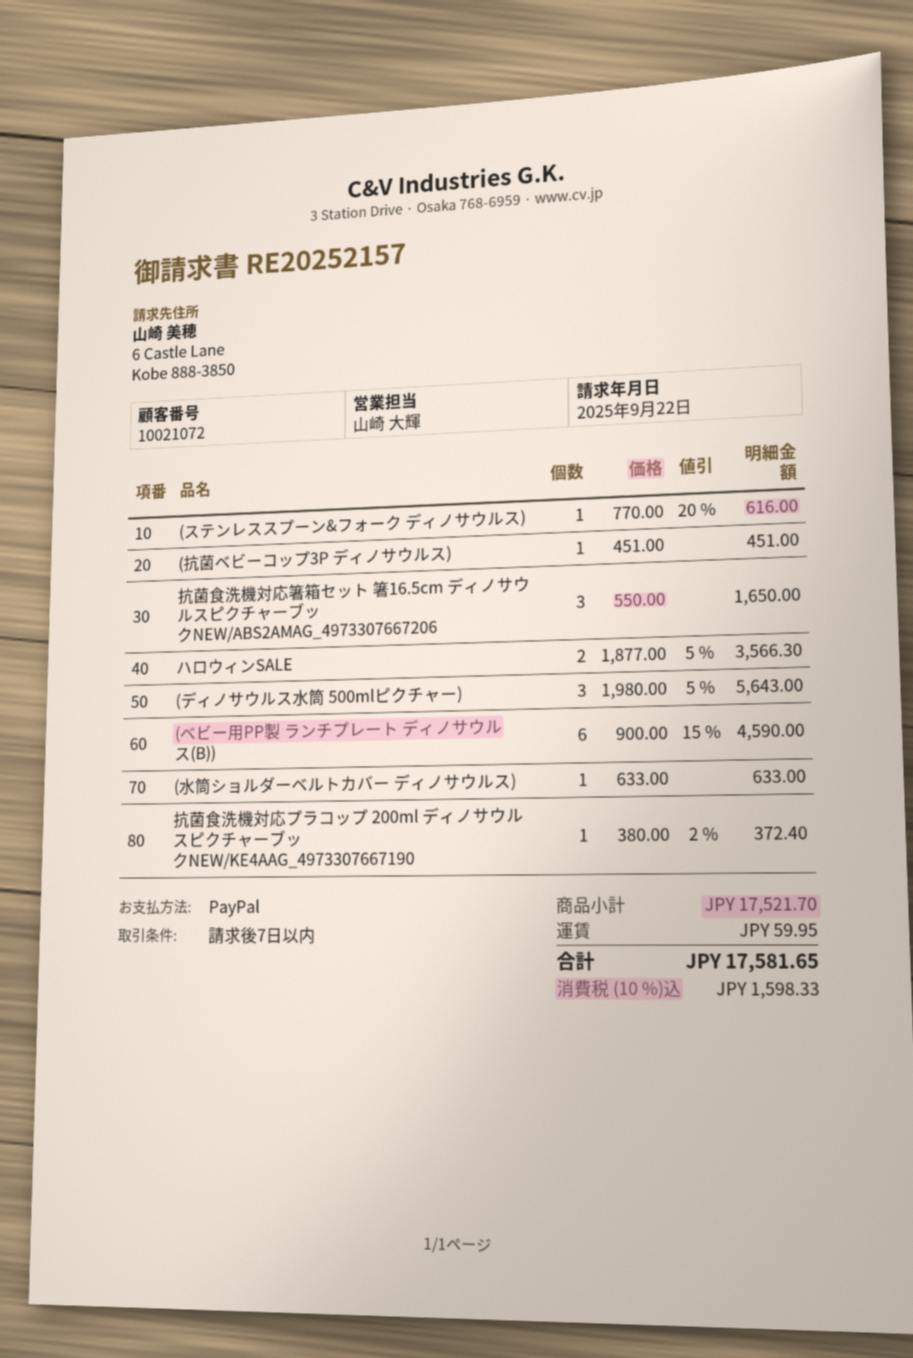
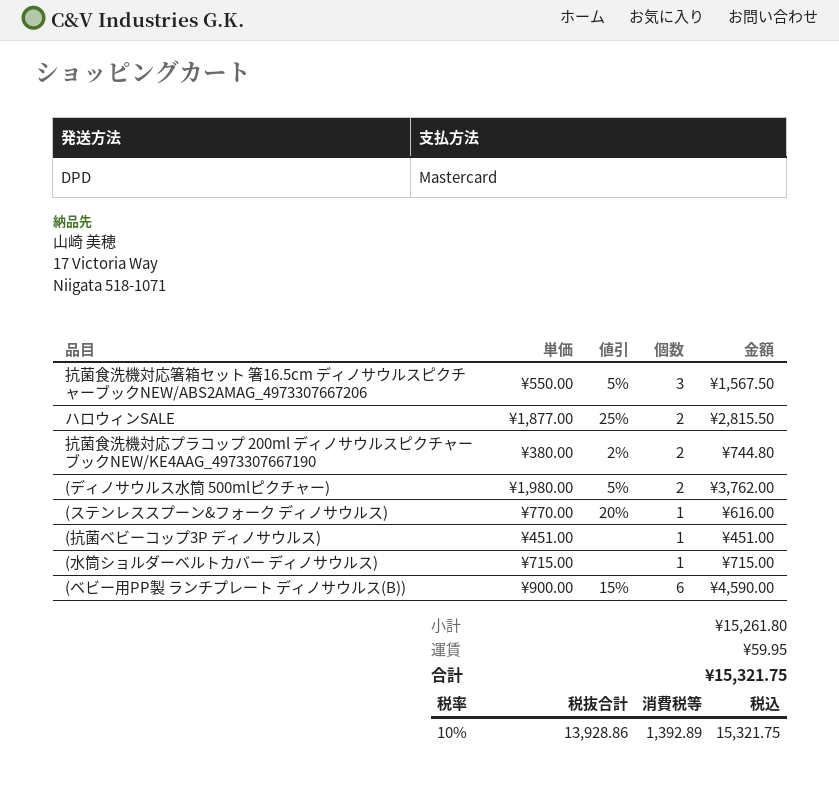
payment method: PayPal -> Mastercard
抗菌食洗機対応箸箱セット 箸16.5cm ディノサウルスピクチャーブックNEW/ABS2AMAG_4973307667206: 3 x 550.00 = 1650.00 -> 3 x 550.00 - 5% = 1567.50
ハロウィンSALE: 2 x 1877.00 - 5% = 3566.30 -> 2 x 1877.00 - 25% = 2815.50
(ディノサウルス水筒 500mlピクチャー): 3 x 1980.00 - 5% = 5643.00 -> 2 x 1980.00 - 5% = 3762.00
(水筒ショルダーベルトカバー ディノサウルス): 1 x 633.00 = 633.00 -> 1 x 715.00 = 715.00
抗菌食洗機対応プラコップ 200ml ディノサウルスピクチャーブックNEW/KE4AAG_4973307667190: 1 x 380.00 - 2% = 372.40 -> 2 x 380.00 - 2% = 744.80
subtotal: 17521.70 -> 15261.80
tax: 10% = 1598.33 -> 10% = 1392.89
total: 17581.65 -> 15321.75

